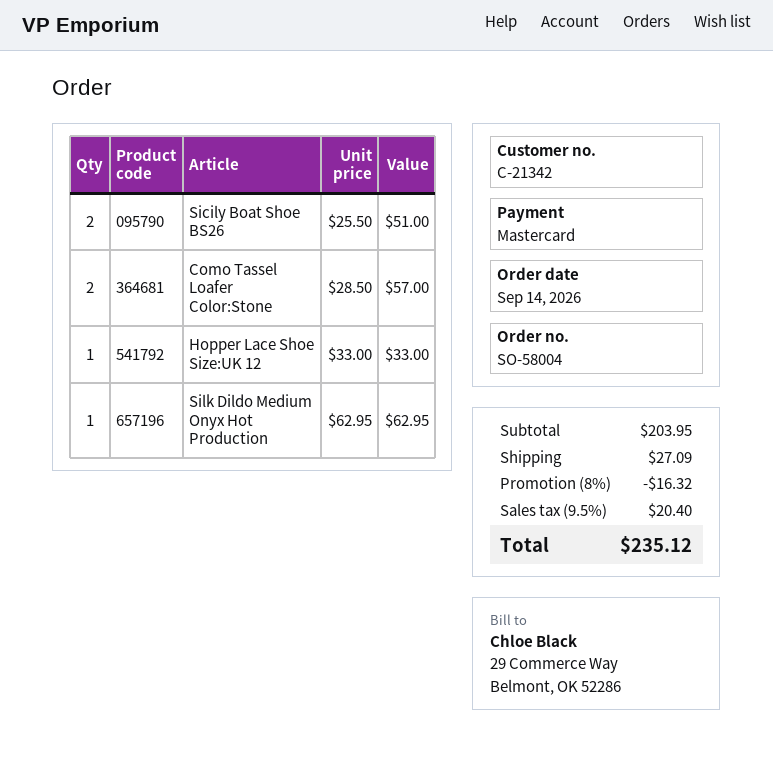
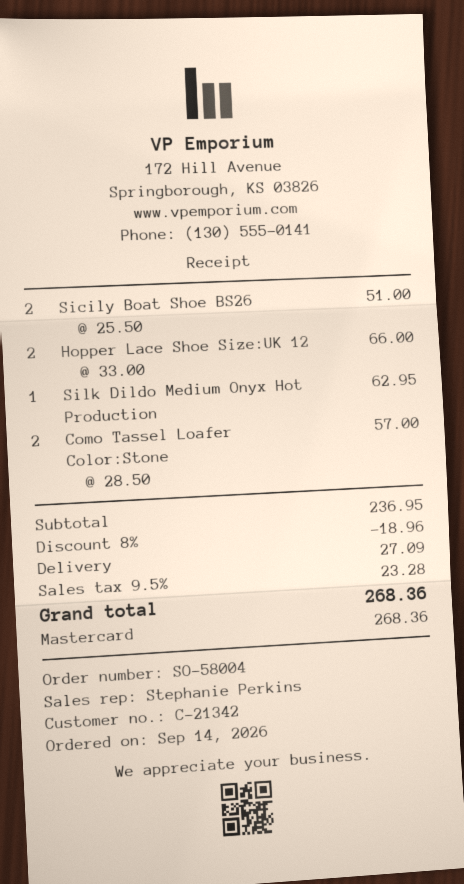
Hopper Lace Shoe Size:UK 12: 1 x 33.00 = 33.00 -> 2 x 33.00 = 66.00
subtotal: 203.95 -> 236.95
discount: 8% = 16.32 -> 8% = 18.96
tax: 9.5% = 20.40 -> 9.5% = 23.28
total: 235.12 -> 268.36

